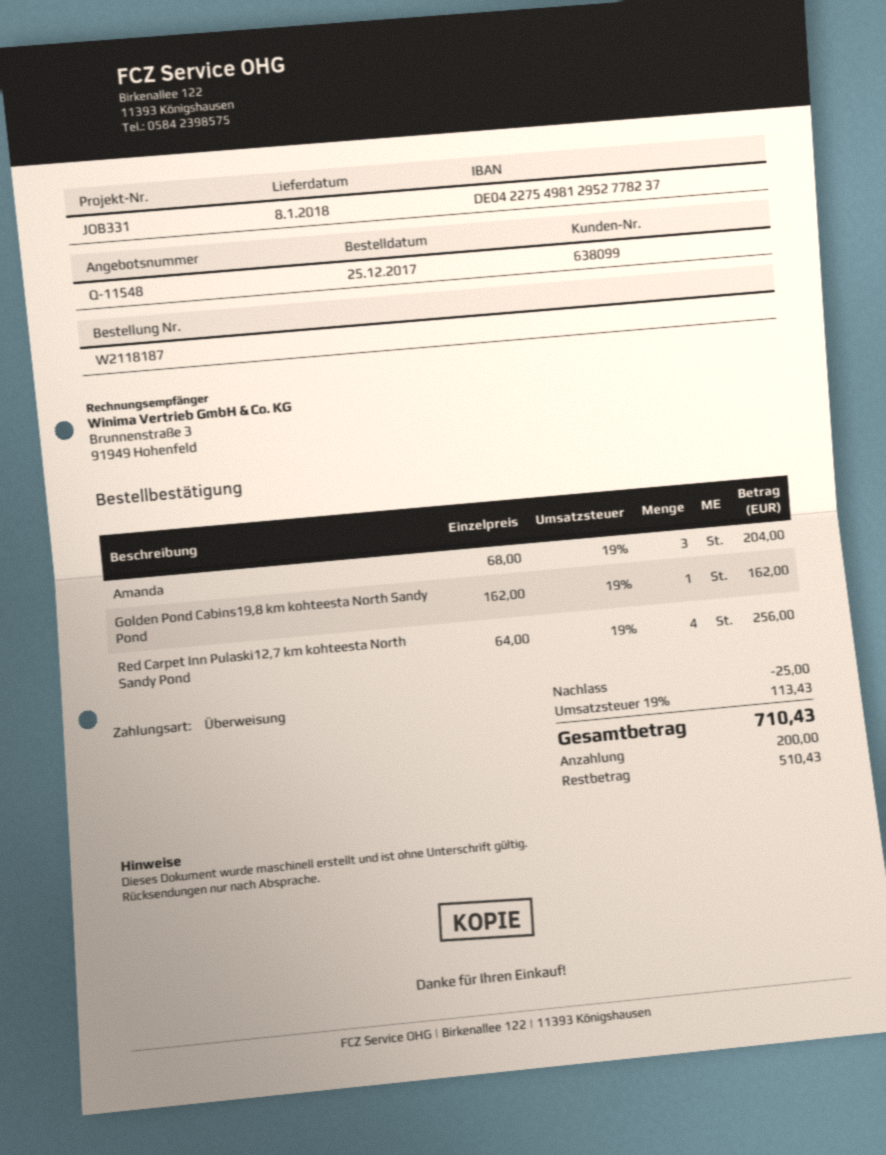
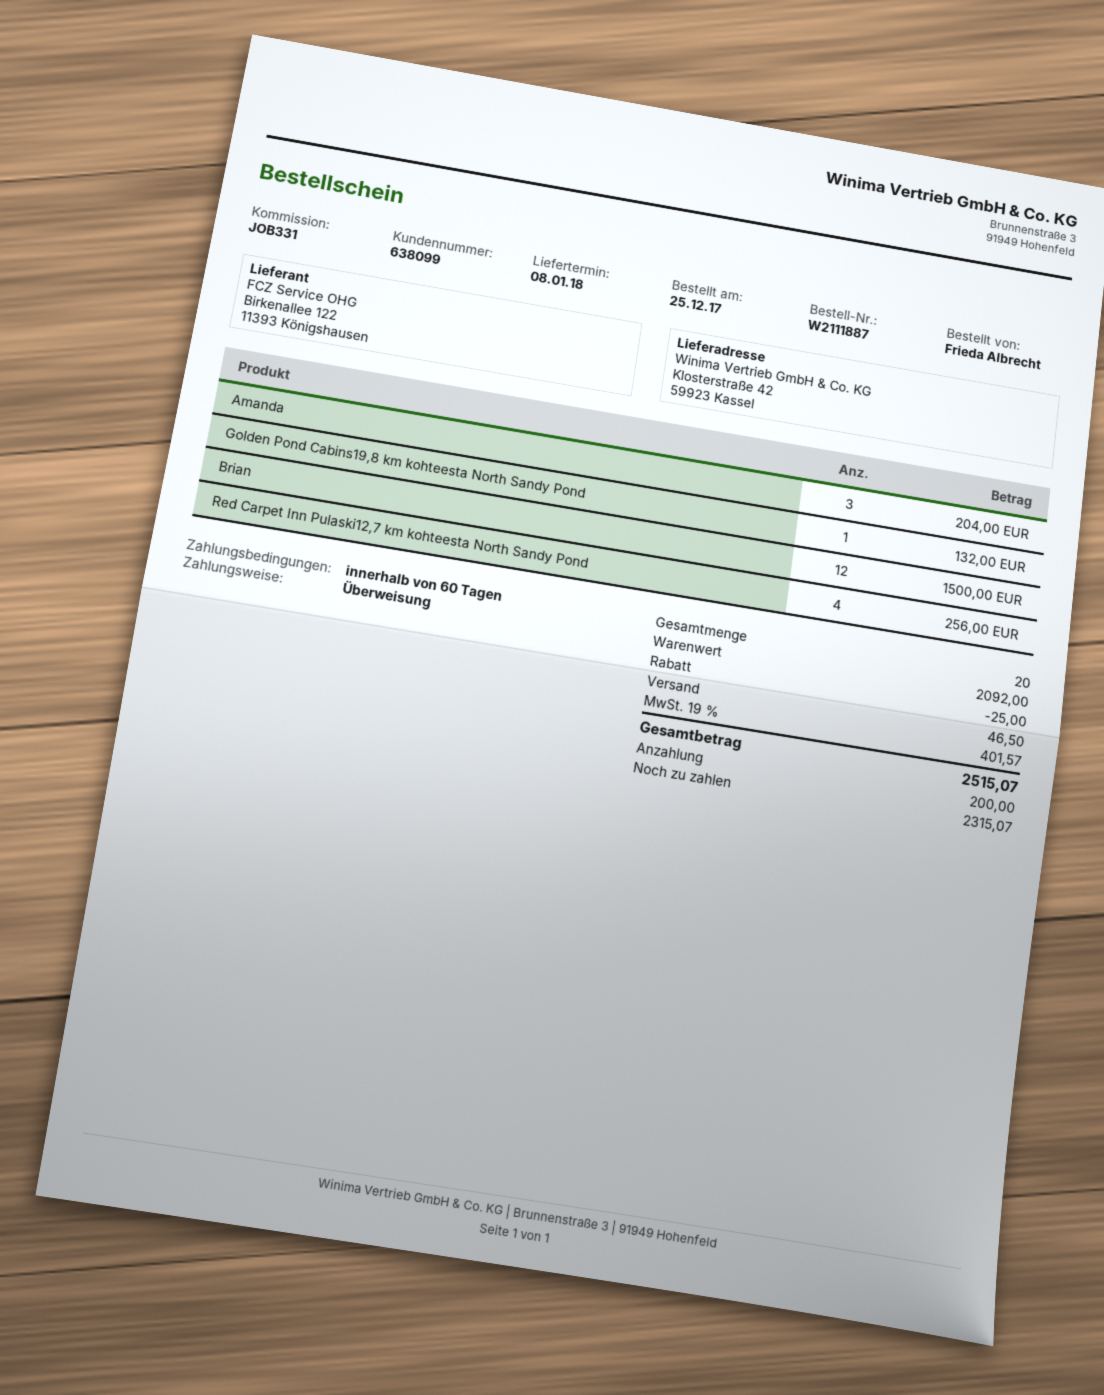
order number: W2118187 -> W2111887
Golden Pond Cabins19,8 km kohteesta North Sandy Pond: 1 for 162.00 -> 1 for 132.00
Brian: none -> 12 for 1500.00
shipping: none -> 46.50
tax: 19% = 113.43 -> 19% = 401.57
total: 710.43 -> 2515.07
balance: 510.43 -> 2315.07

